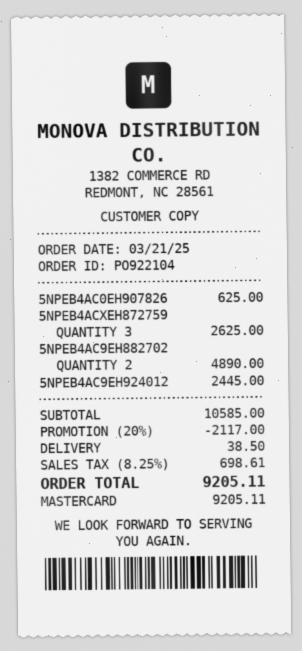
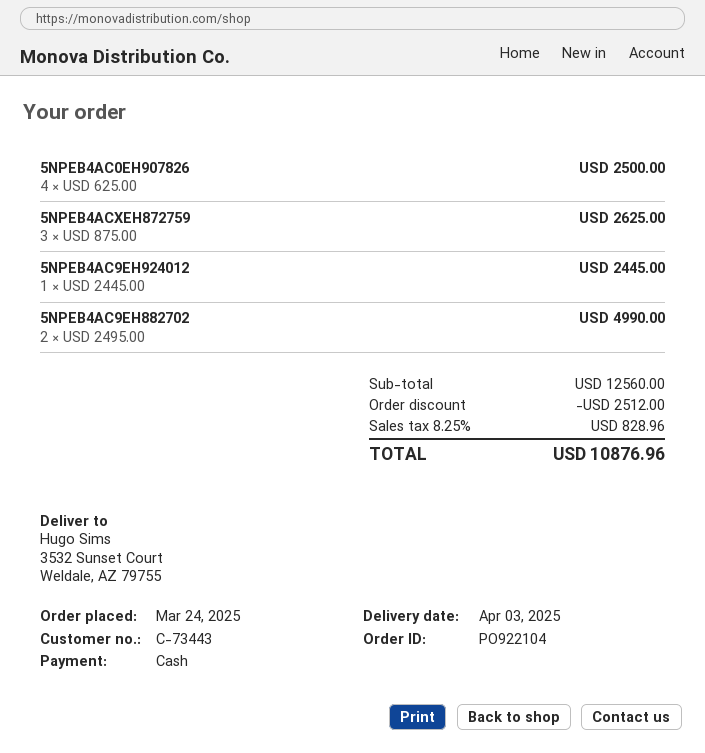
order date: 2025-03-21 -> 2025-03-24
payment method: Mastercard -> cash
5NPEB4AC0EH907826: 1 for 625.00 -> 4 for 2500.00
5NPEB4AC9EH882702: 2 for 4890.00 -> 2 for 4990.00
subtotal: 10585.00 -> 12560.00
discount: 2117.00 -> 2512.00
shipping: 38.50 -> none
tax: 8.25% = 698.61 -> 8.25% = 828.96
total: 9205.11 -> 10876.96

